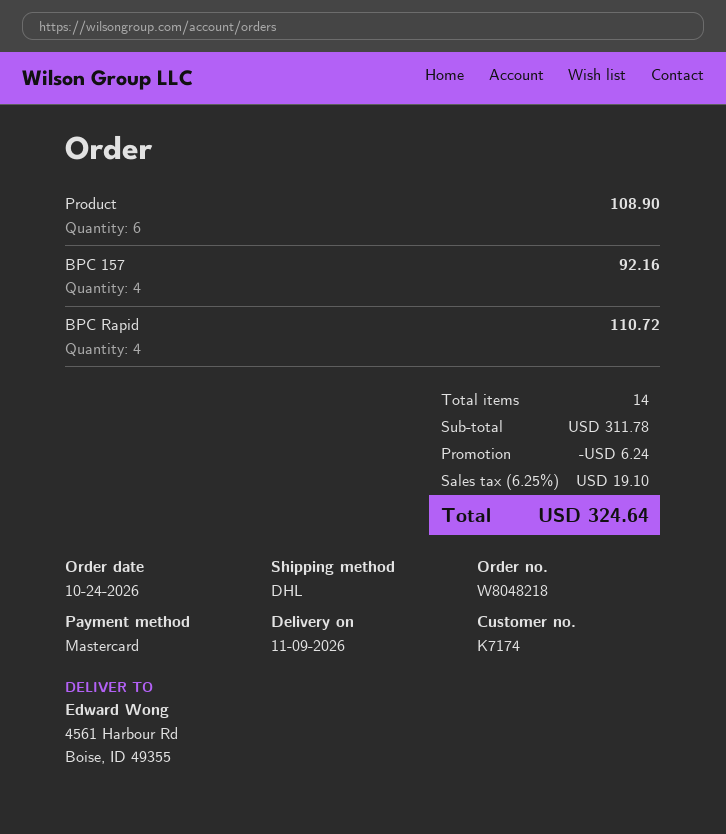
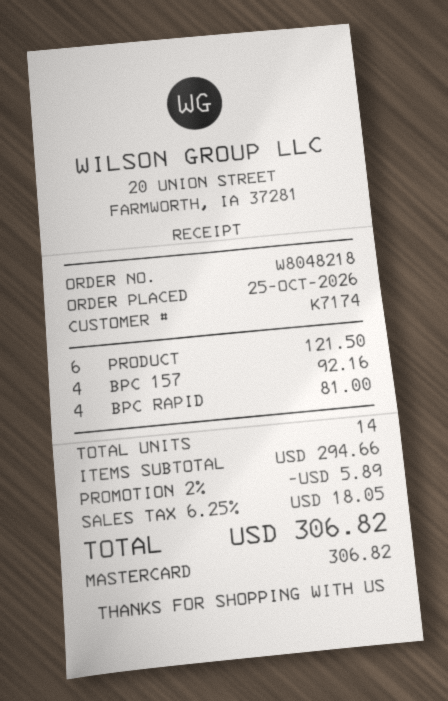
order date: 2026-10-24 -> 2026-10-25
Product: 6 for 108.90 -> 6 for 121.50
BPC Rapid: 4 for 110.72 -> 4 for 81.00
subtotal: 311.78 -> 294.66
discount: 6.24 -> 5.89
tax: 6.25% = 19.10 -> 6.25% = 18.05
total: 324.64 -> 306.82

